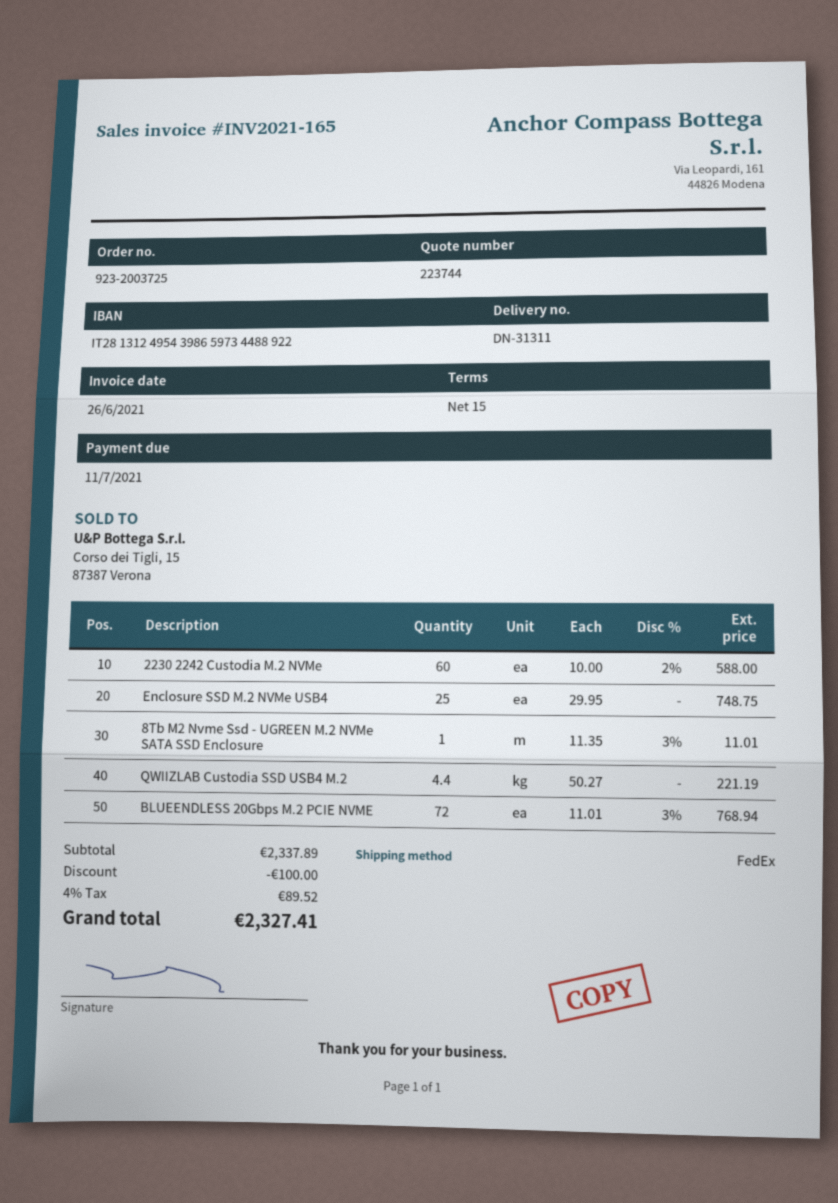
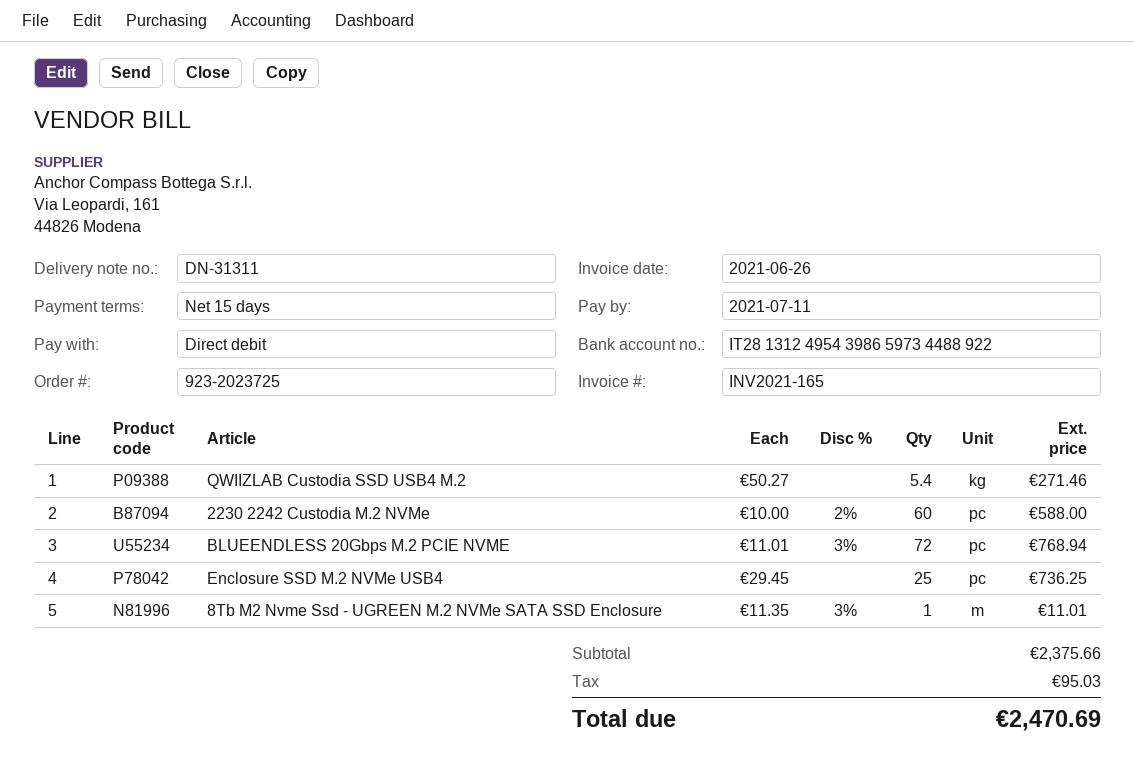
order number: 923-2003725 -> 923-2023725
Enclosure SSD M.2 NVMe USB4: 25 x 29.95 = 748.75 -> 25 x 29.45 = 736.25
QWIIZLAB Custodia SSD USB4 M.2: 4.4 x 50.27 = 221.19 -> 5.4 x 50.27 = 271.46
subtotal: 2337.89 -> 2375.66
discount: 100.00 -> none
tax: 89.52 -> 95.03
total: 2327.41 -> 2470.69

